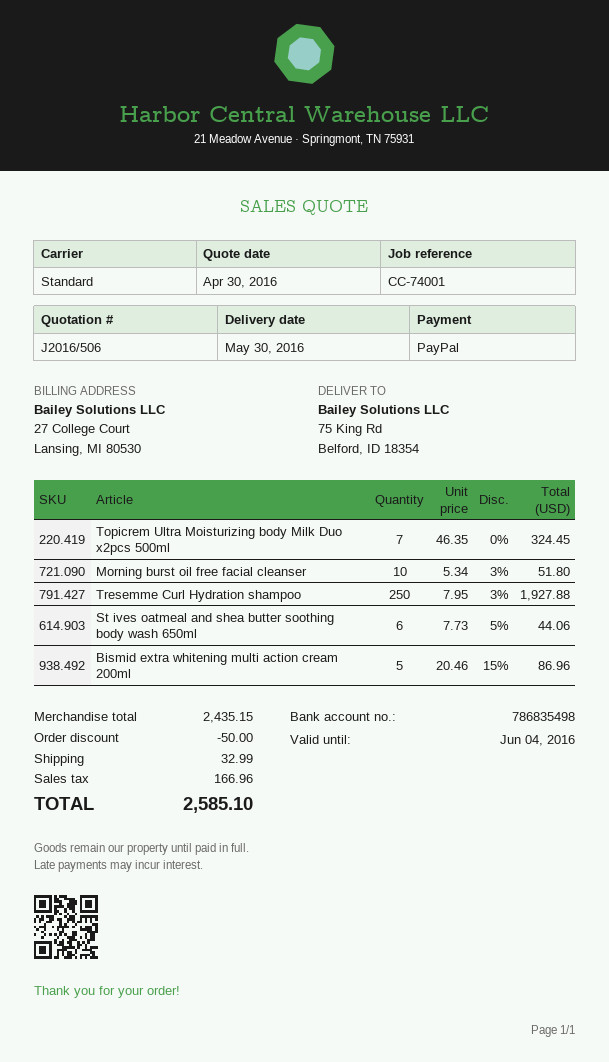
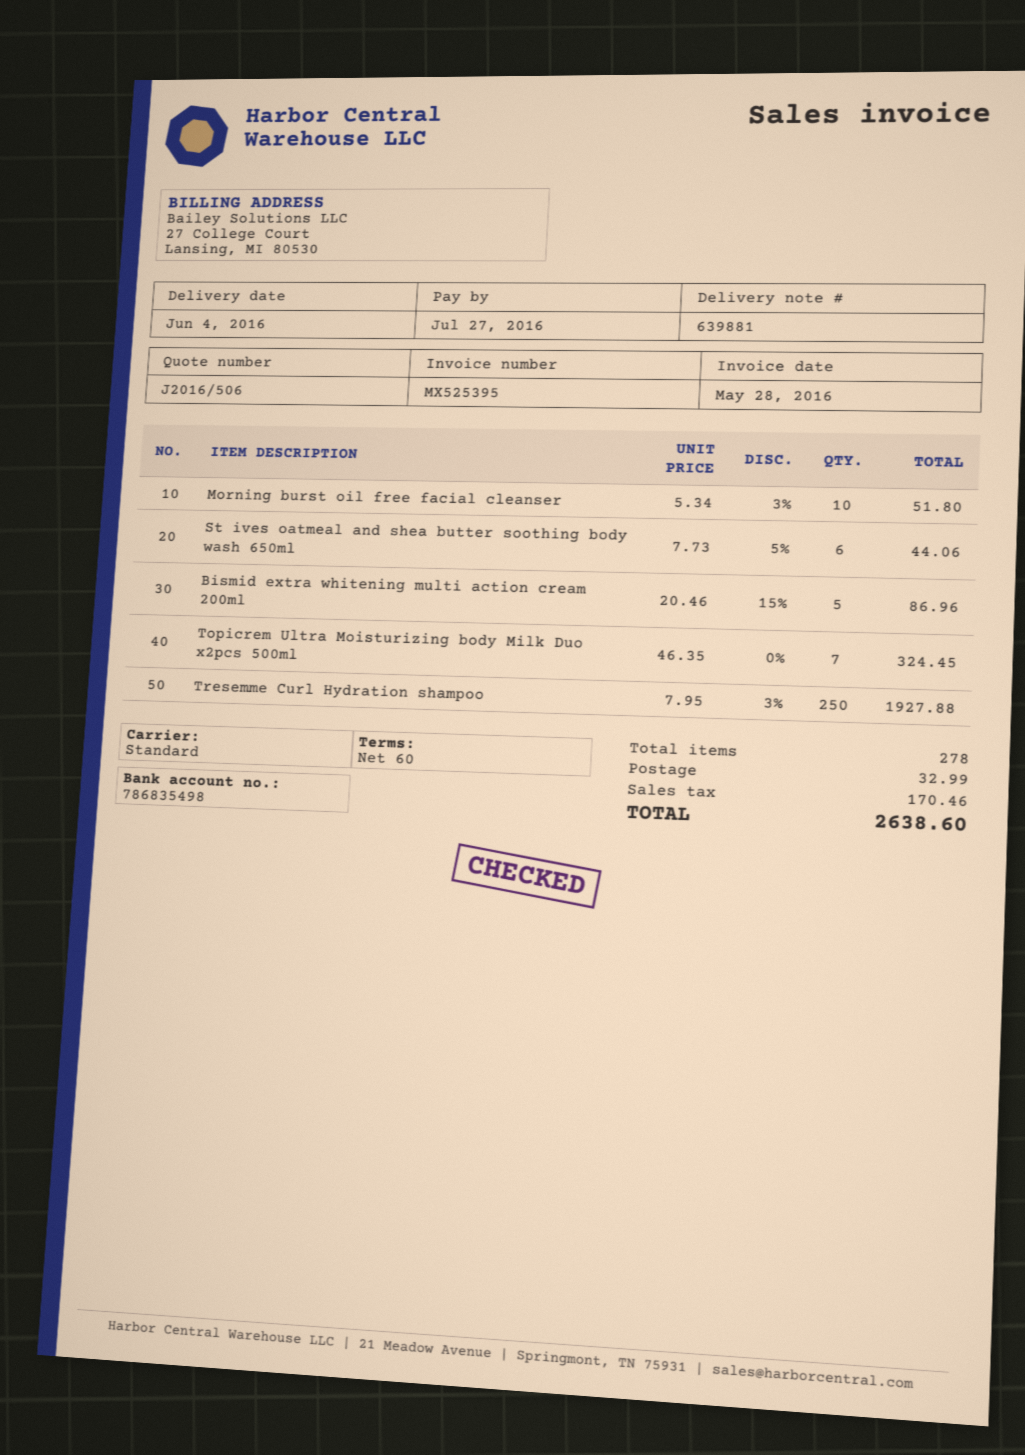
delivery date: 2016-05-30 -> 2016-06-04
discount: 50.00 -> none
tax: 166.96 -> 170.46
total: 2585.10 -> 2638.60

